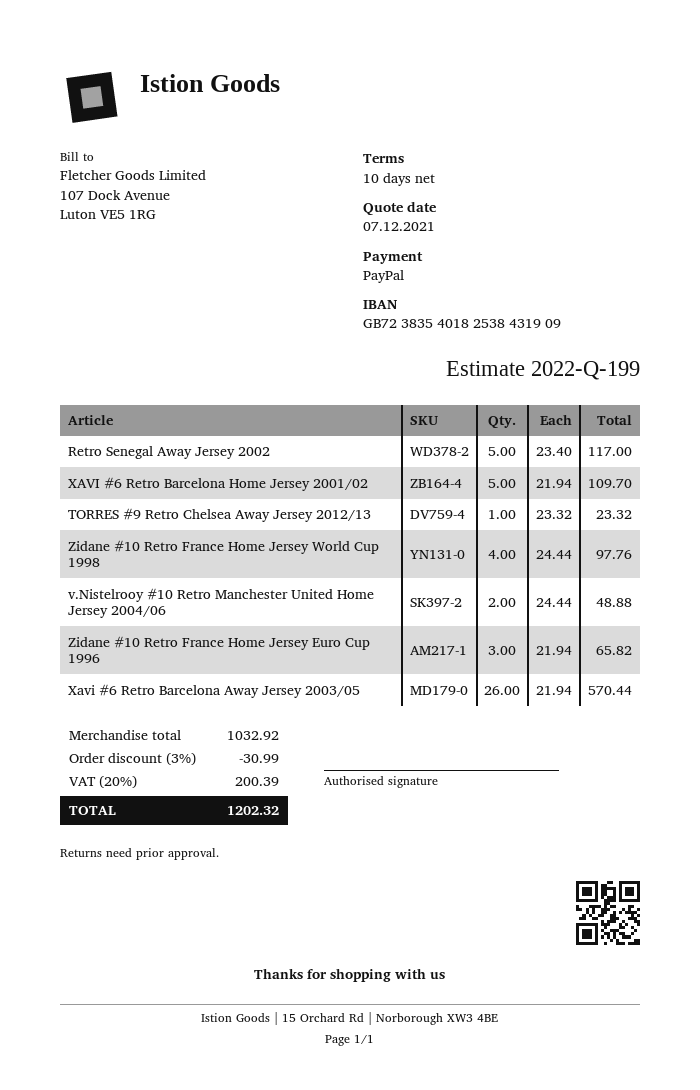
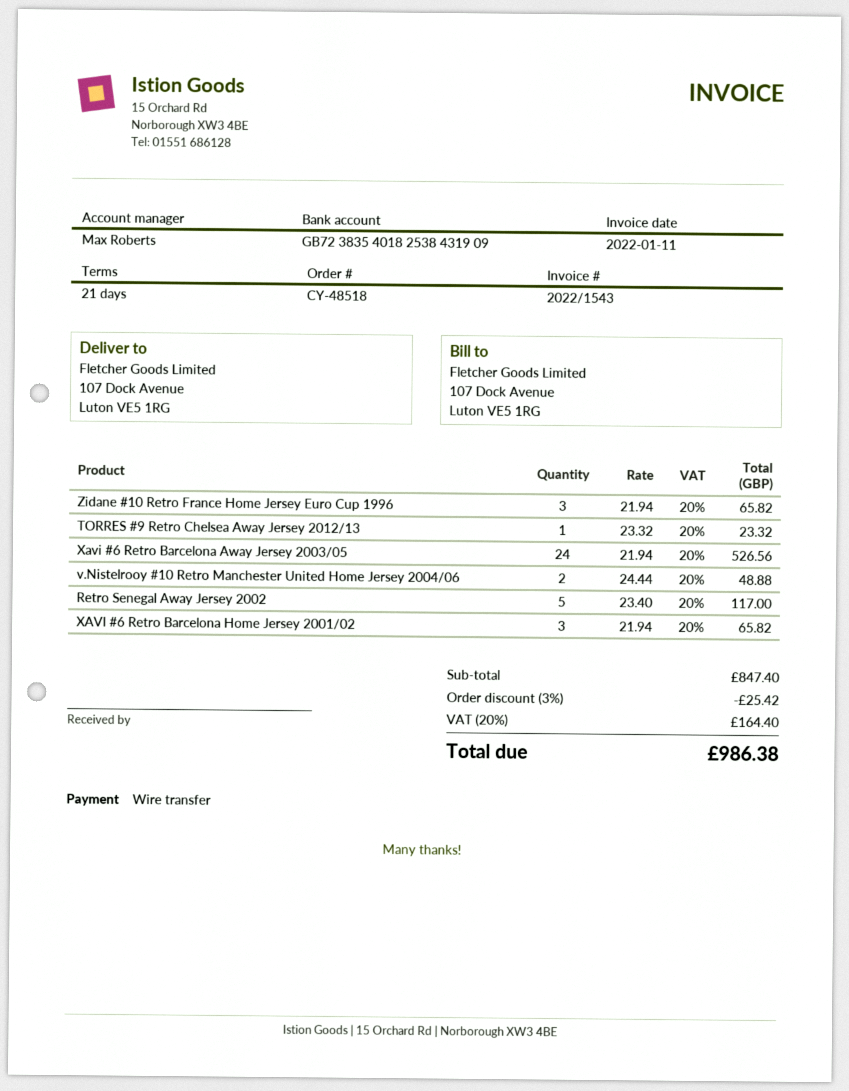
payment terms: 10 days -> 21 days
payment method: PayPal -> bank transfer
XAVI #6 Retro Barcelona Home Jersey 2001/02: 5 x 21.94 = 109.70 -> 3 x 21.94 = 65.82
Zidane #10 Retro France Home Jersey World Cup 1998: 4 x 24.44 = 97.76 -> none
Xavi #6 Retro Barcelona Away Jersey 2003/05: 26 x 21.94 = 570.44 -> 24 x 21.94 = 526.56
subtotal: 1032.92 -> 847.40
discount: 3% = 30.99 -> 3% = 25.42
tax: 20% = 200.39 -> 20% = 164.40
total: 1202.32 -> 986.38

